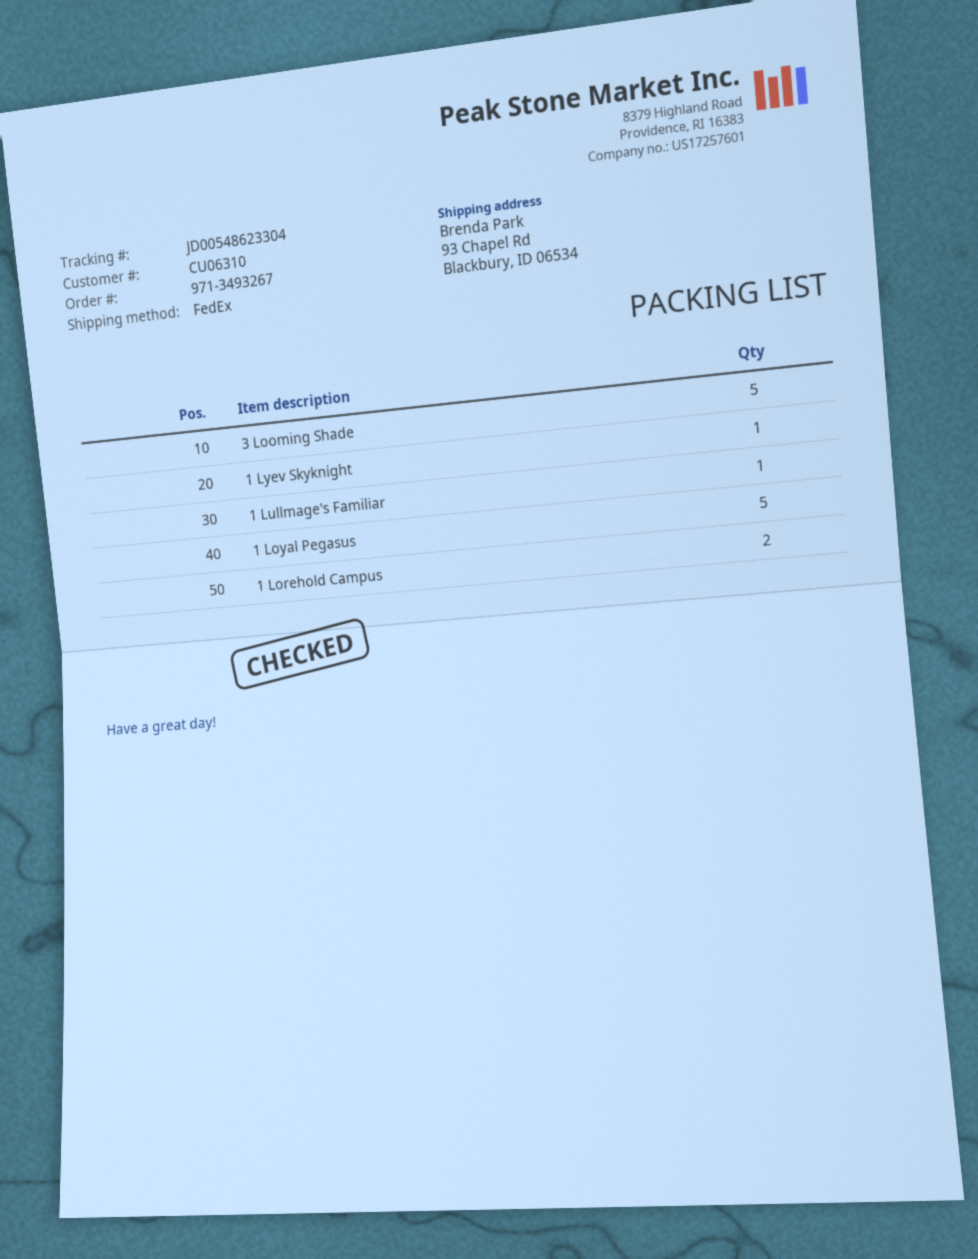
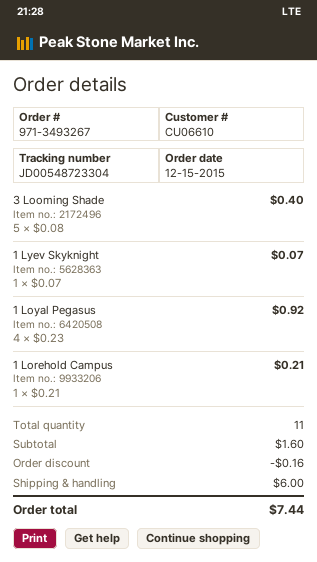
customer number: CU06310 -> CU06610
tracking number: JD00548623304 -> JD00548723304
1 Lullmage's Familiar: 1 -> none
1 Loyal Pegasus: 5 -> 4
1 Lorehold Campus: 2 -> 1

